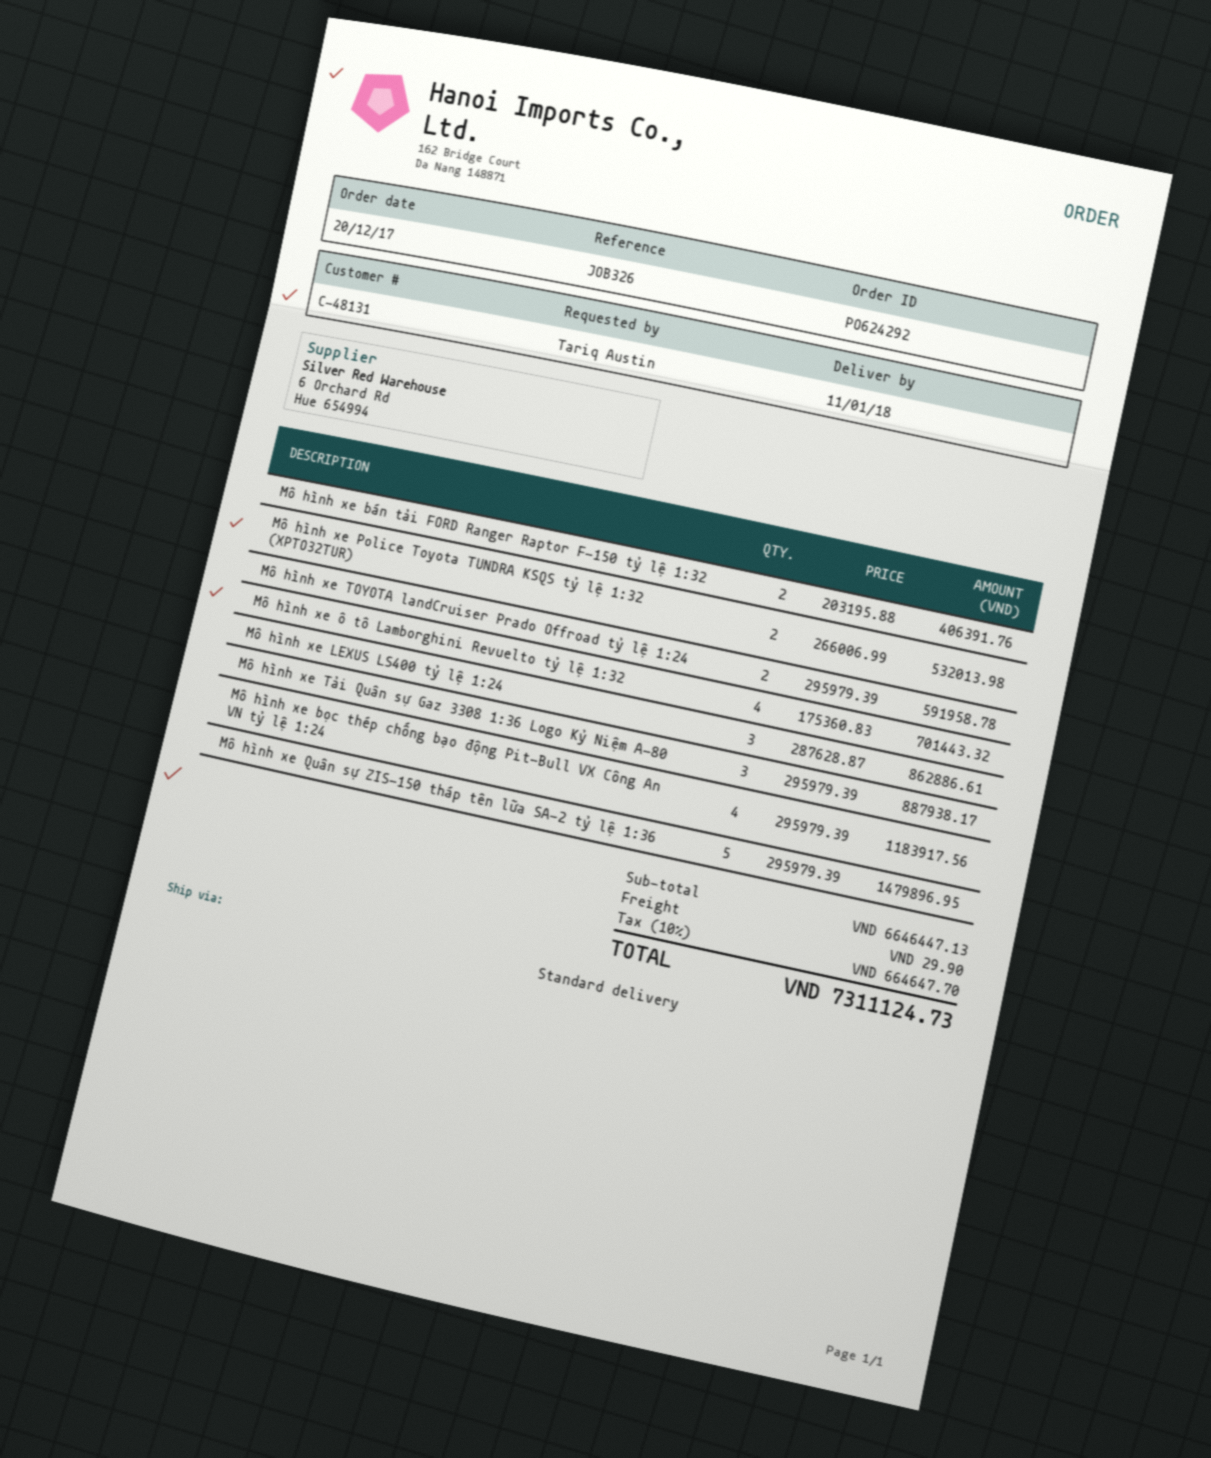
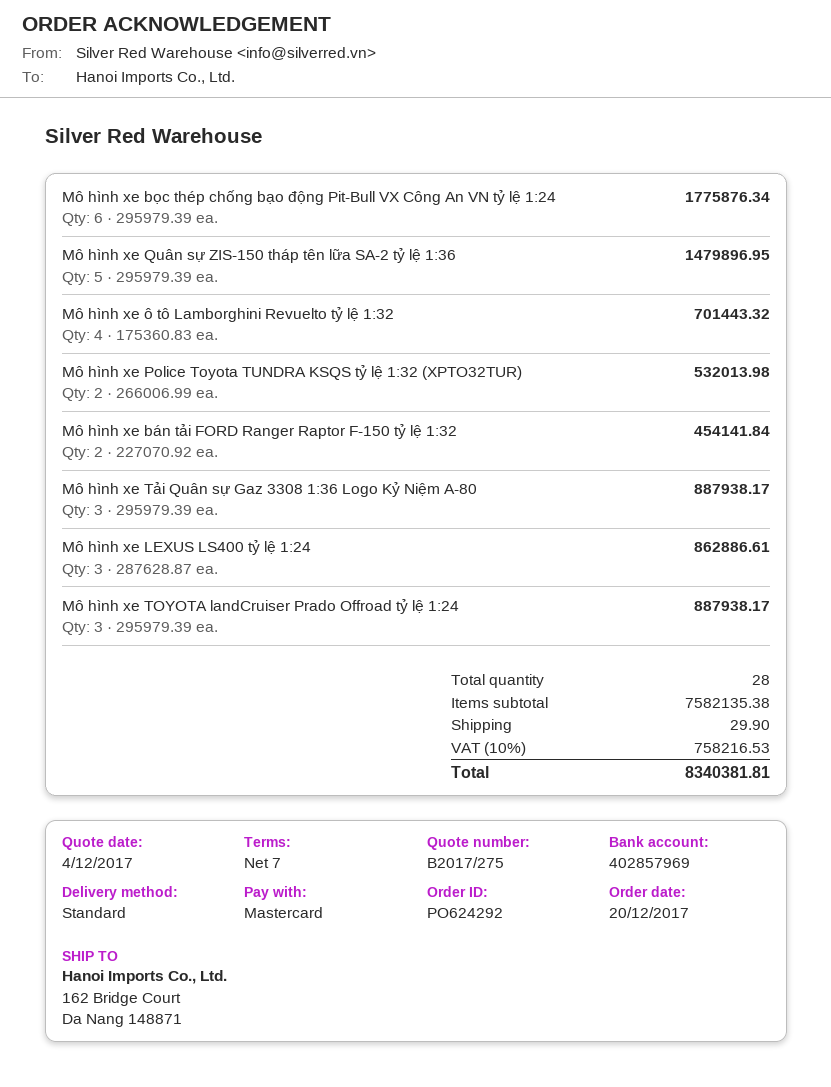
Mô hình xe bán tải FORD Ranger Raptor F-150 tỷ lệ 1:32: 2 x 203195.88 = 406391.76 -> 2 x 227070.92 = 454141.84
Mô hình xe TOYOTA landCruiser Prado Offroad tỷ lệ 1:24: 2 x 295979.39 = 591958.78 -> 3 x 295979.39 = 887938.17
Mô hình xe bọc thép chống bạo động Pit-Bull VX Công An VN tỷ lệ 1:24: 4 x 295979.39 = 1183917.56 -> 6 x 295979.39 = 1775876.34
subtotal: 6646447.13 -> 7582135.38
tax: 10% = 664647.70 -> 10% = 758216.53
total: 7311124.73 -> 8340381.81

